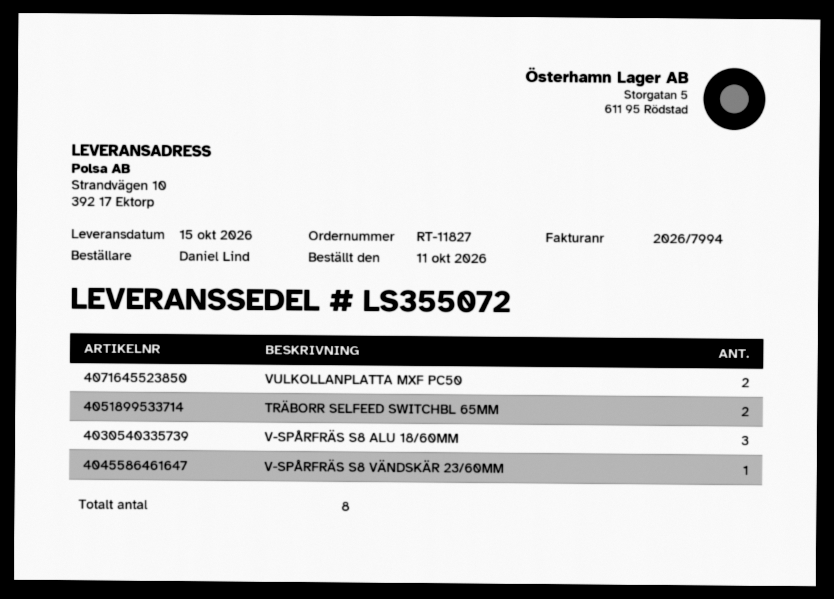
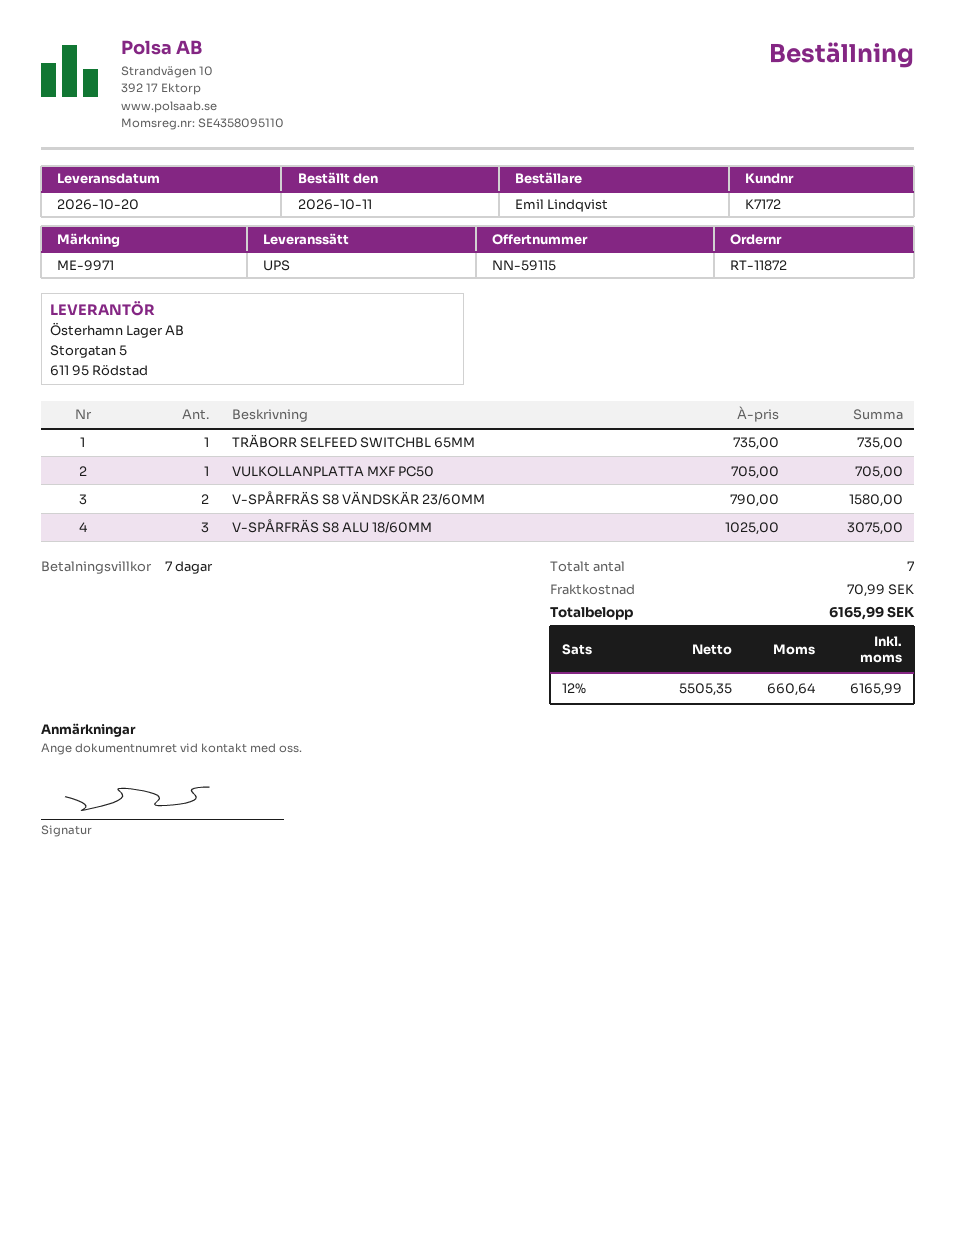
order number: RT-11827 -> RT-11872
delivery date: 2026-10-15 -> 2026-10-20
ordered by: Daniel Lind -> Emil Lindqvist
VULKOLLANPLATTA MXF PC50: 2 -> 1
TRÄBORR SELFEED SWITCHBL 65MM: 2 -> 1
V-SPÅRFRÄS S8 VÄNDSKÄR 23/60MM: 1 -> 2
total quantity: 8 -> 7

